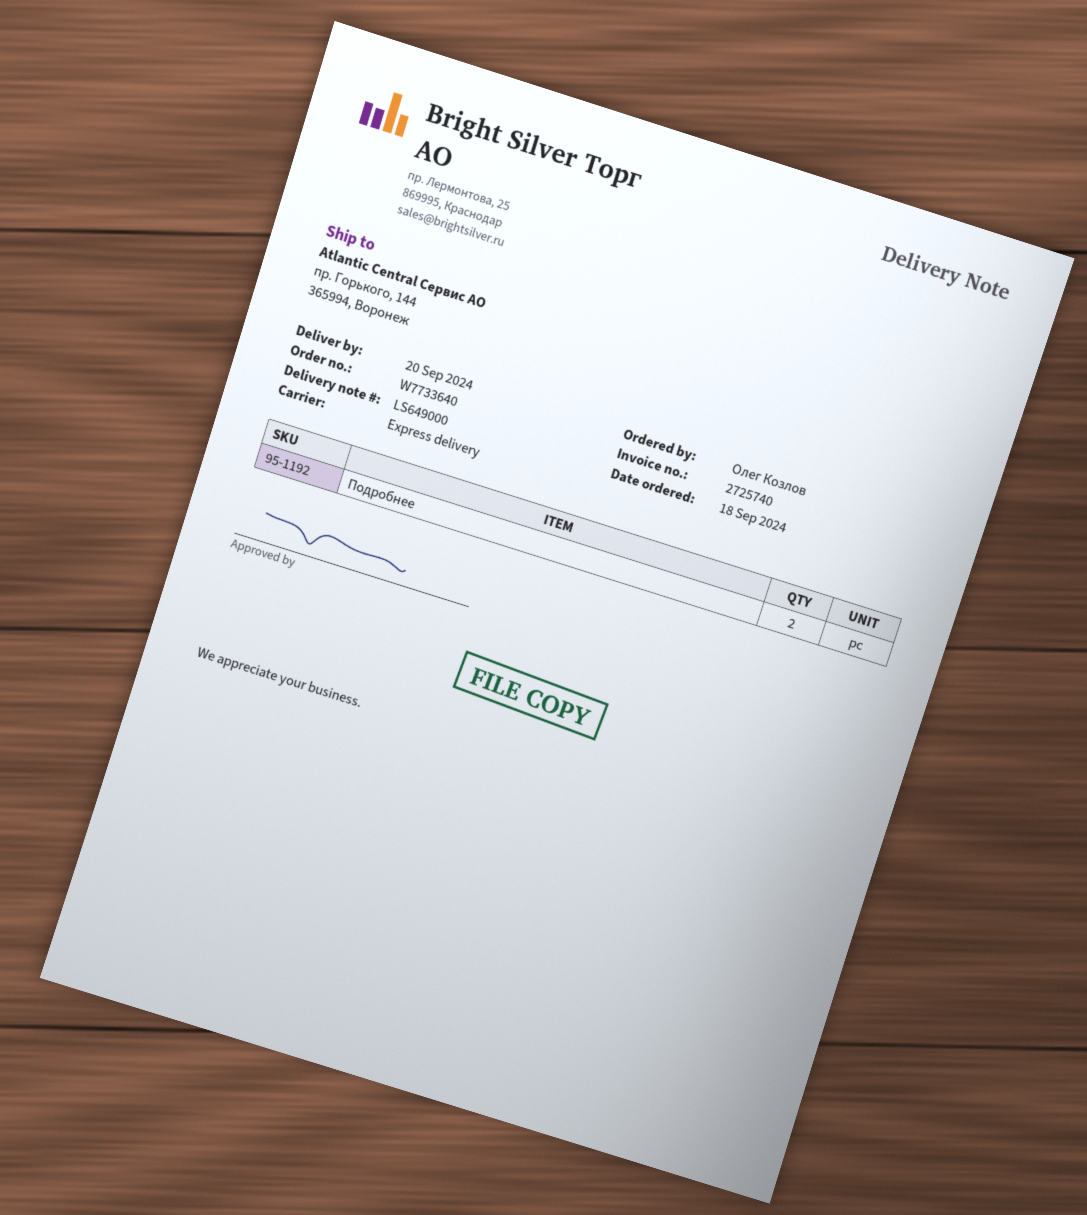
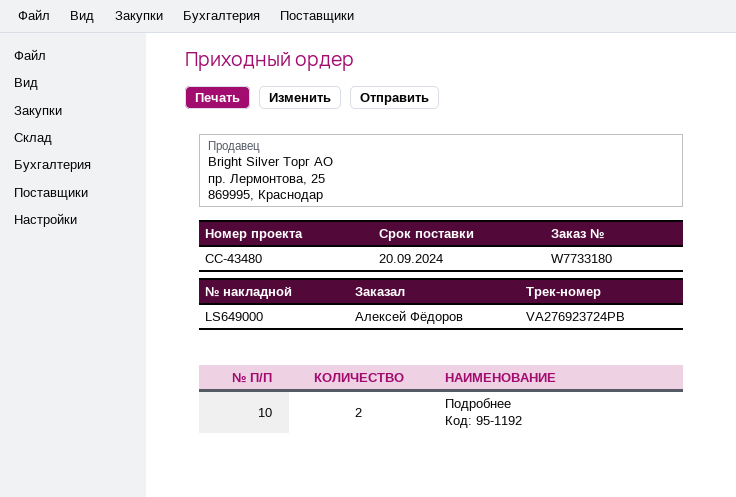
order number: W7733640 -> W7733180
ordered by: Олег Козлов -> Алексей Фёдоров

